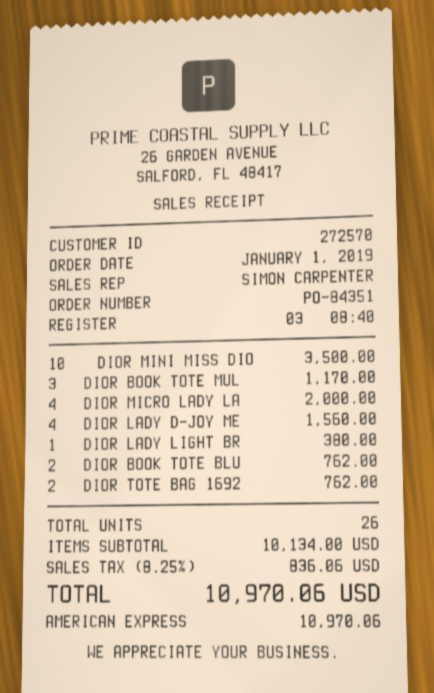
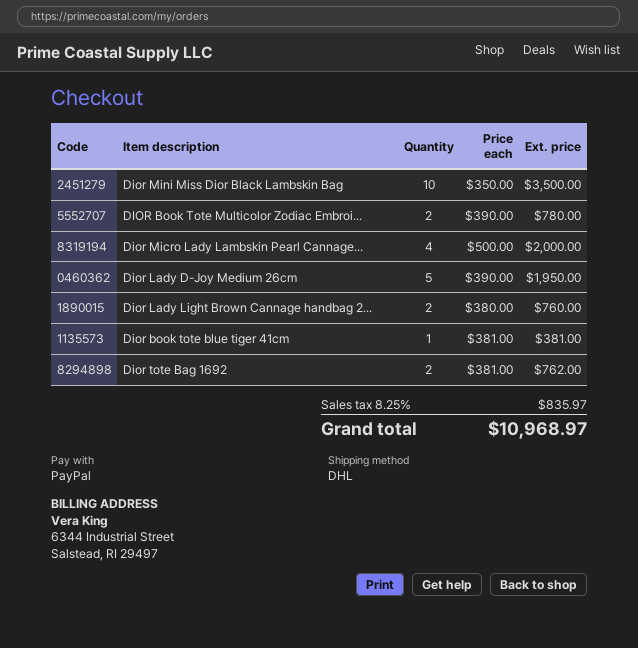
payment method: American Express -> PayPal
DIOR BOOK TOTE MUL: 3 for 1170.00 -> 2 for 780.00
DIOR LADY D-JOY ME: 4 for 1560.00 -> 5 for 1950.00
DIOR LADY LIGHT BR: 1 for 380.00 -> 2 for 760.00
DIOR BOOK TOTE BLU: 2 for 762.00 -> 1 for 381.00
tax: 8.25% = 836.06 -> 8.25% = 835.97
total: 10970.06 -> 10968.97

